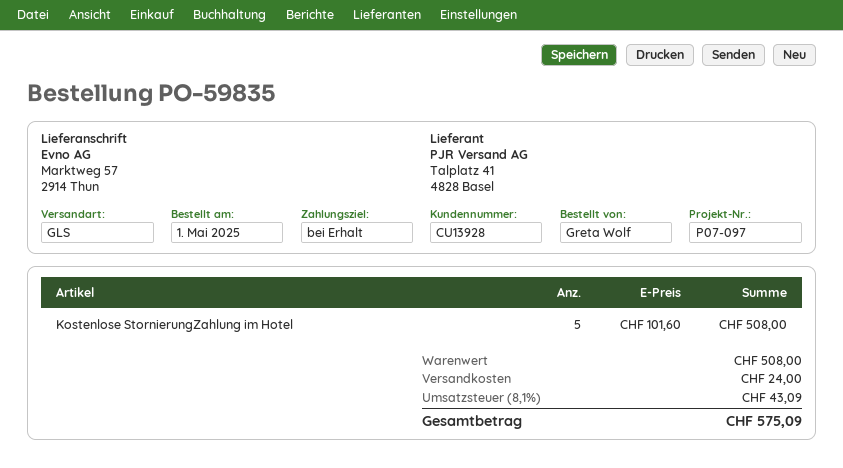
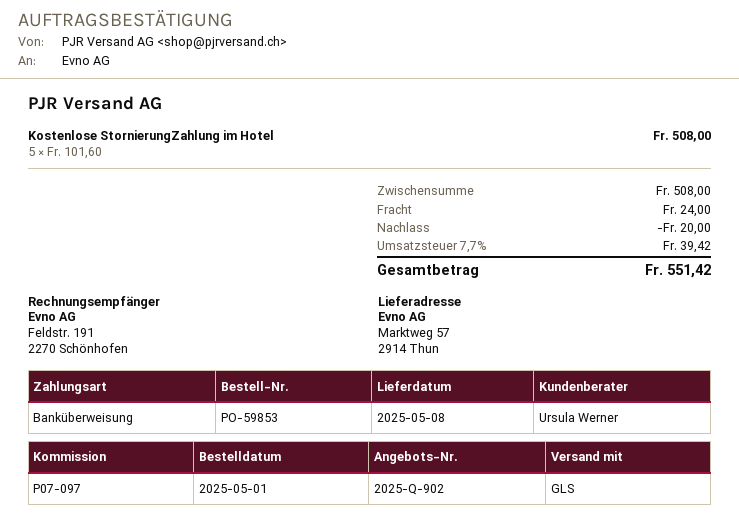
order number: PO-59835 -> PO-59853
discount: none -> 20.00
tax: 8.1% = 43.09 -> 7.7% = 39.42
total: 575.09 -> 551.42

